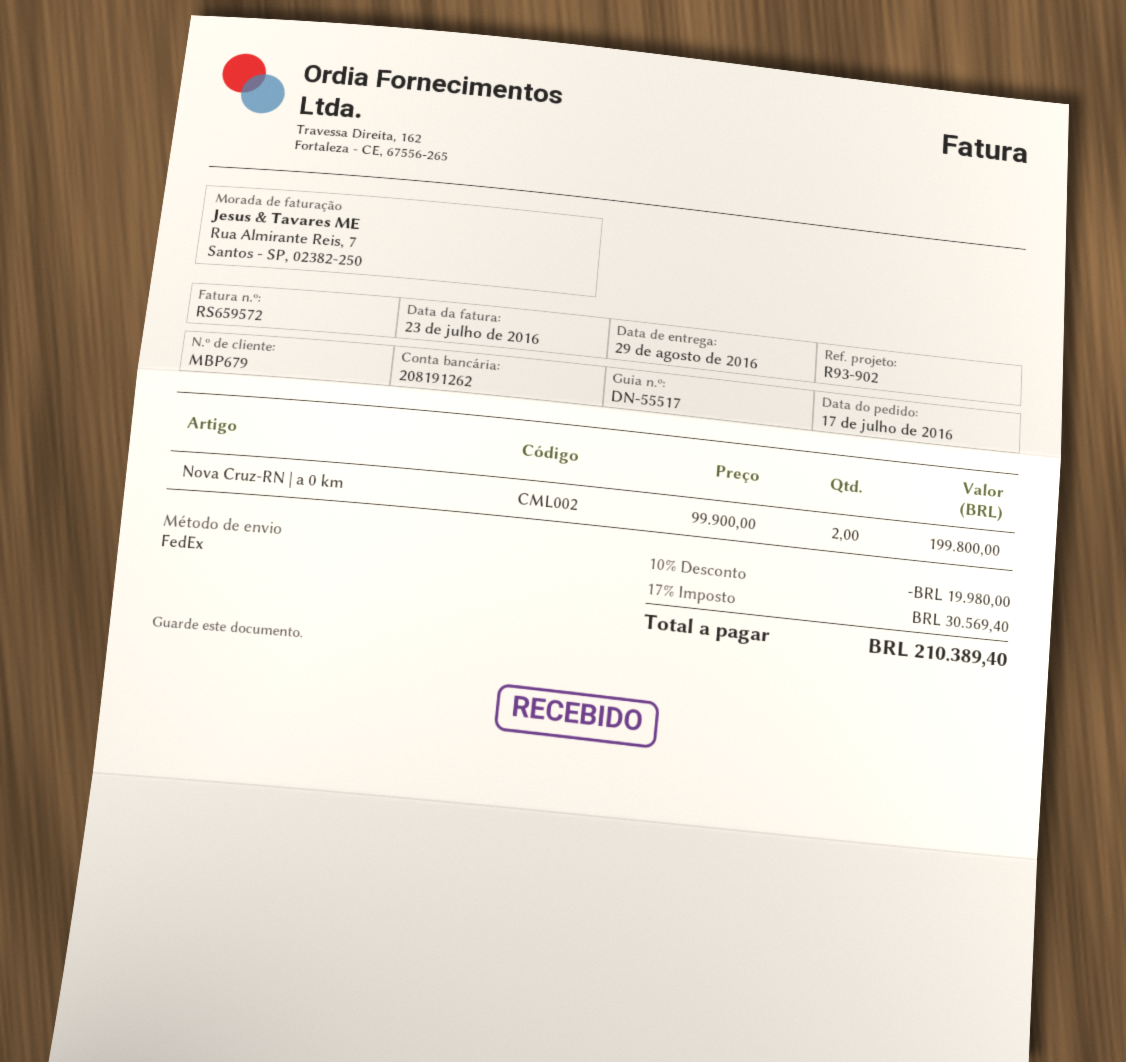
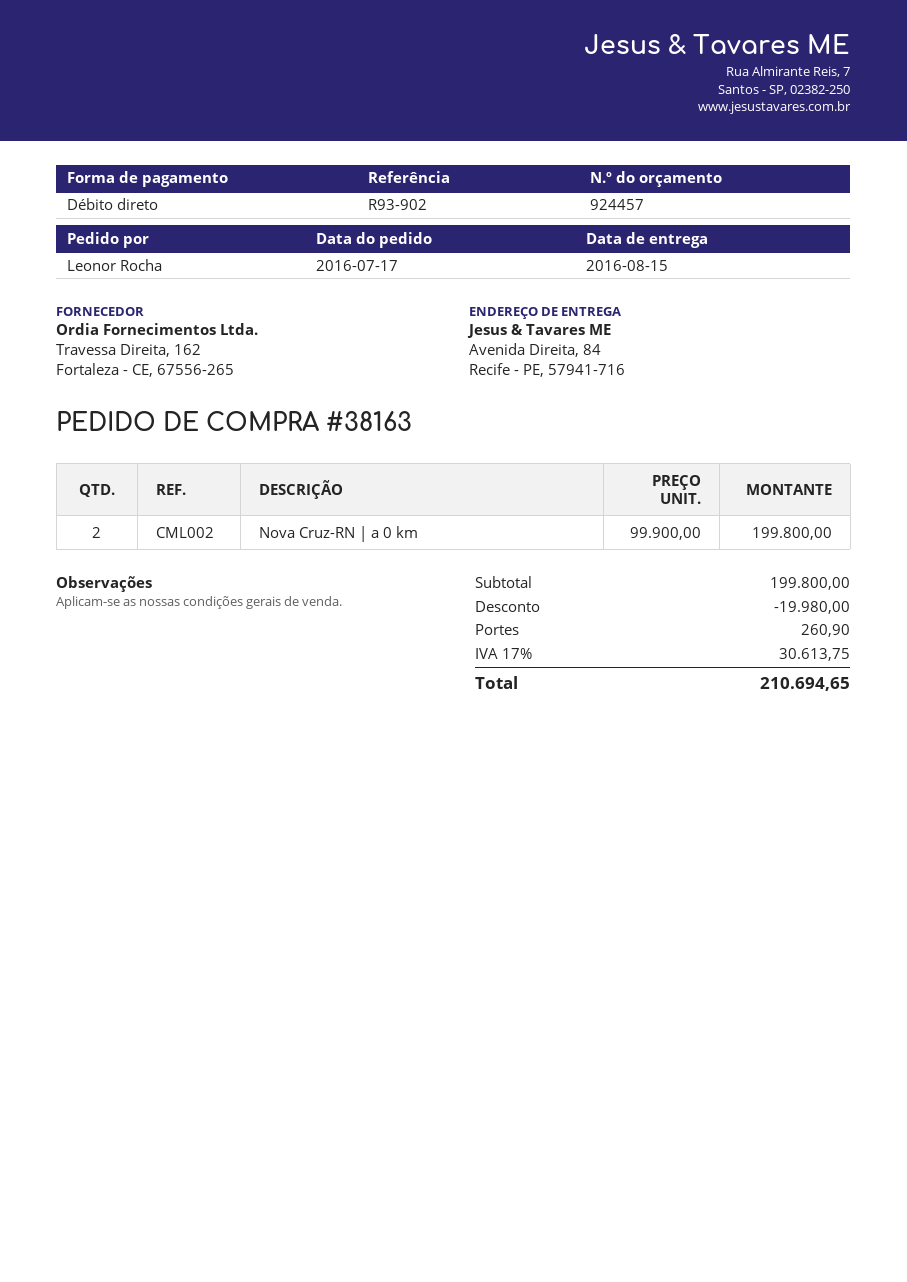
delivery date: 2016-08-29 -> 2016-08-15
shipping: none -> 260.90
tax: 17% = 30569.40 -> 17% = 30613.75
total: 210389.40 -> 210694.65

